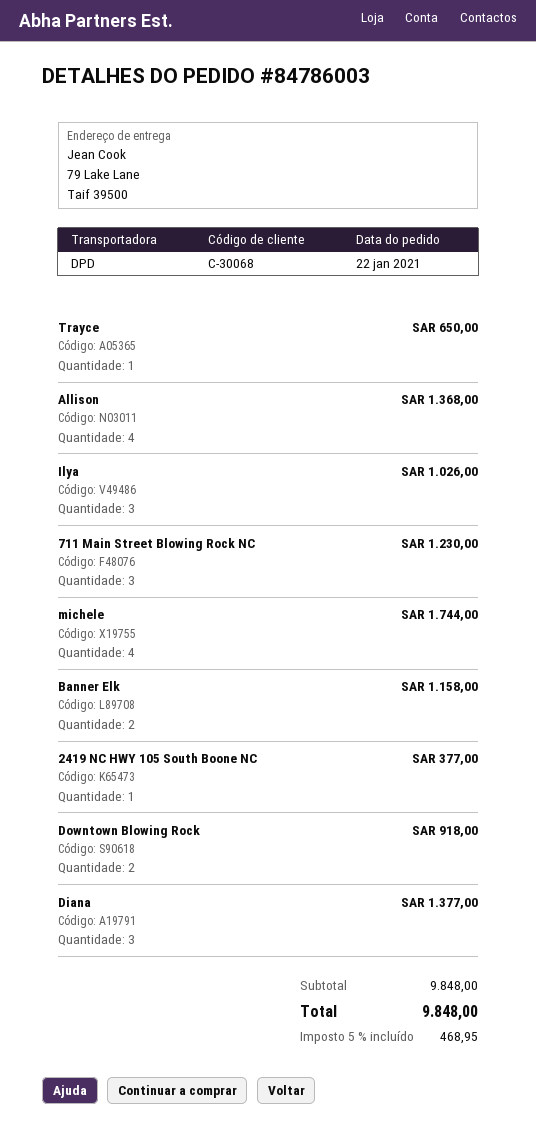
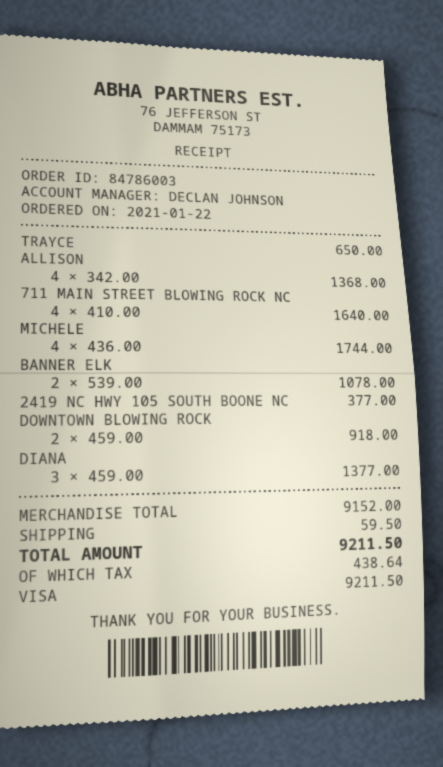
Ilya: 3 for 1026.00 -> none
711 Main Street Blowing Rock NC: 3 for 1230.00 -> 4 for 1640.00
Banner Elk: 2 for 1158.00 -> 2 for 1078.00
subtotal: 9848.00 -> 9152.00
shipping: none -> 59.50
tax: 468.95 -> 438.64
total: 9848.00 -> 9211.50

